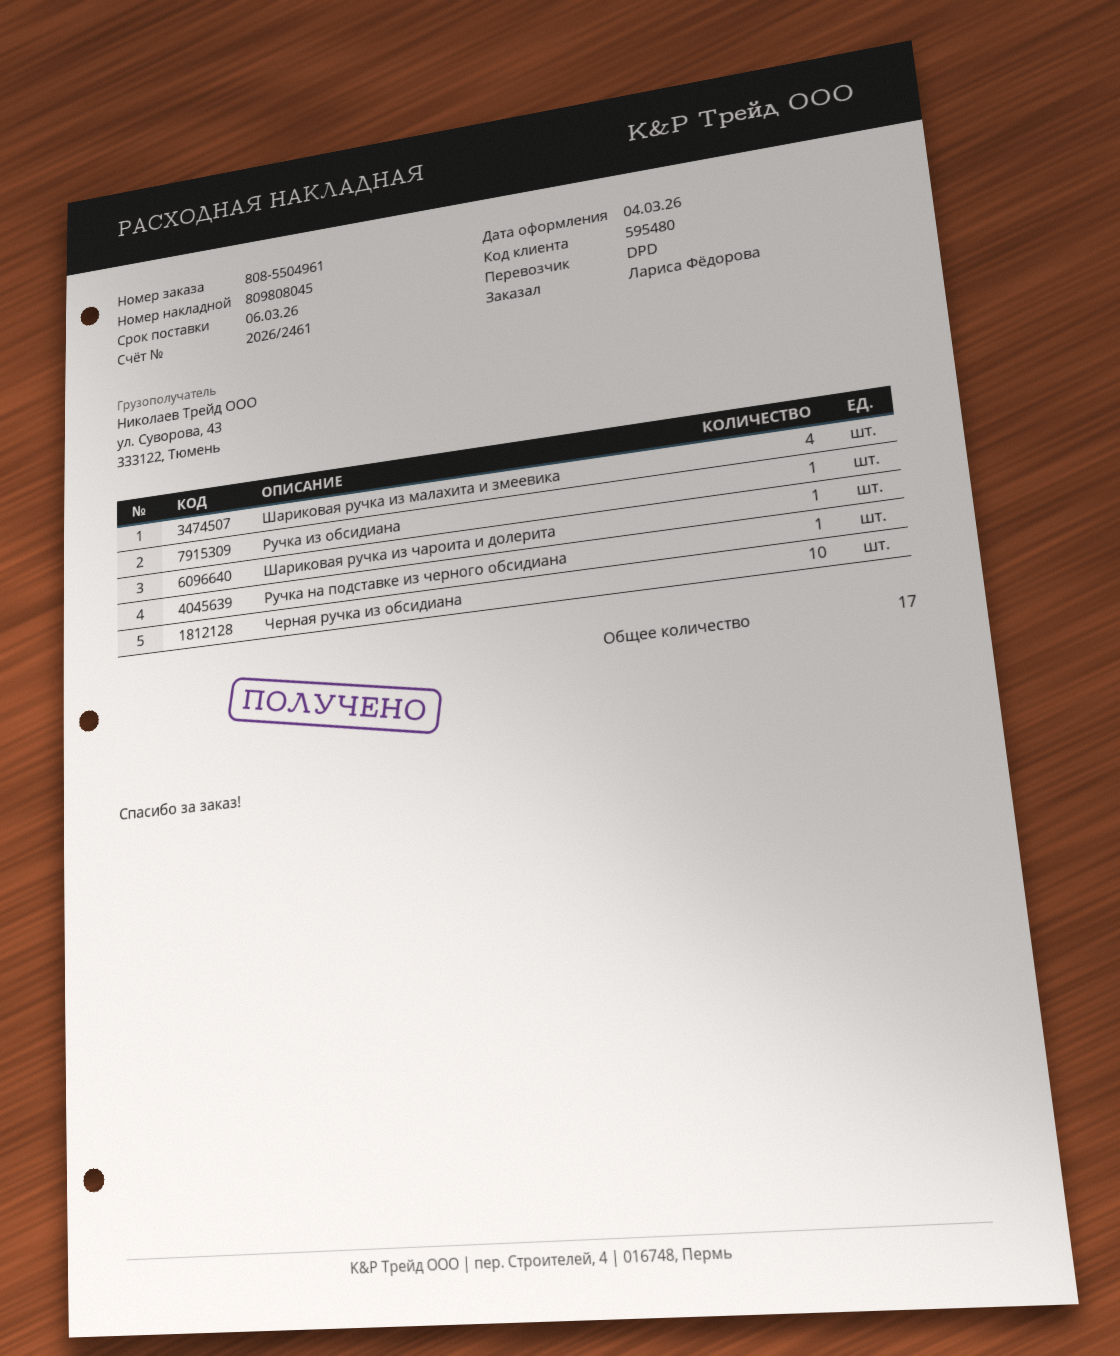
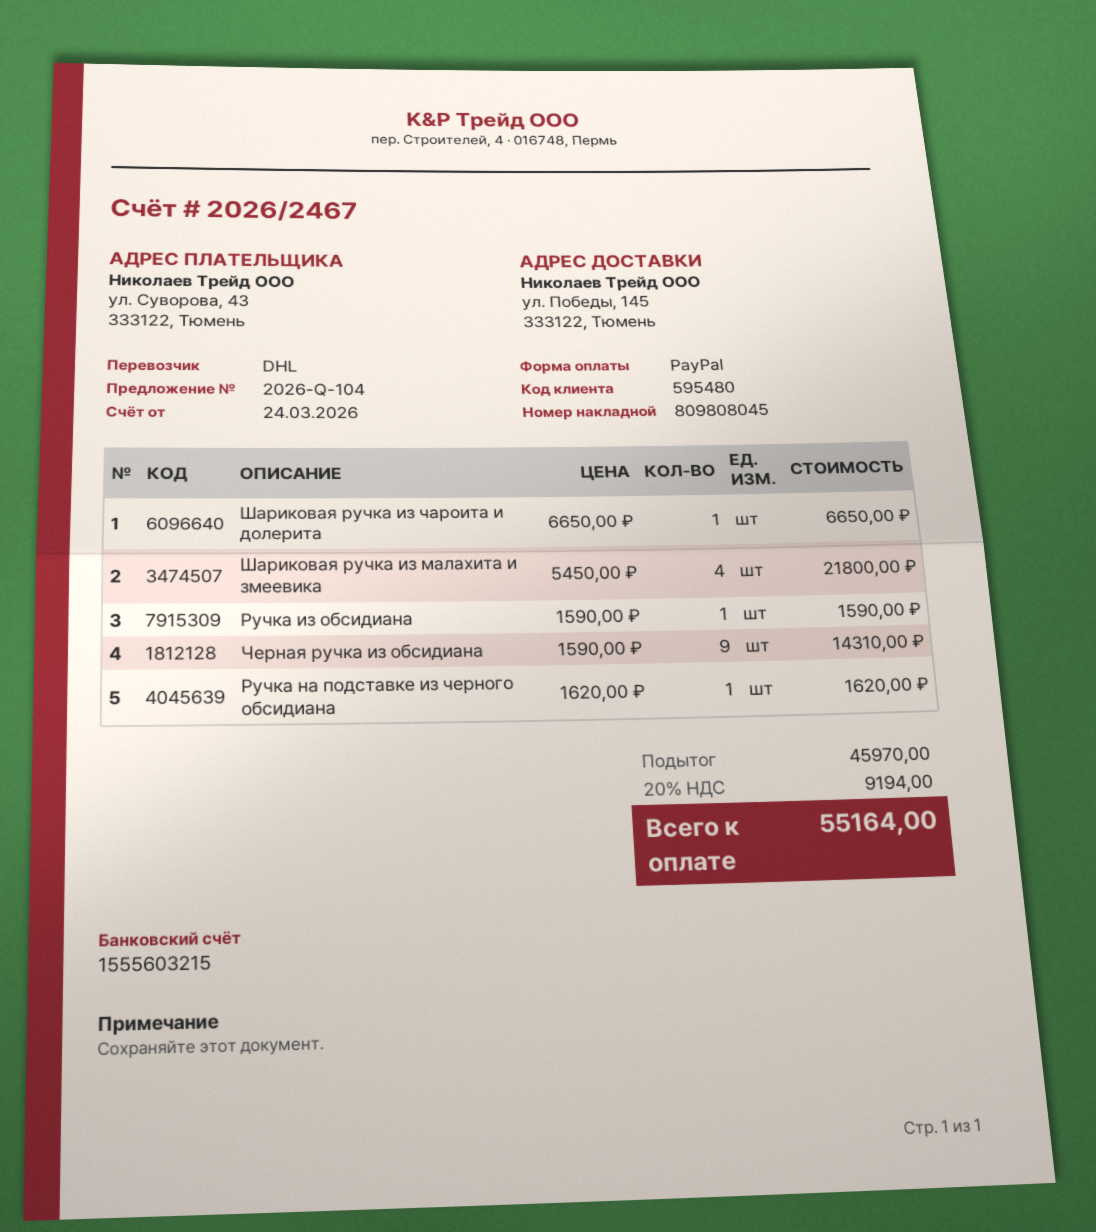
invoice number: 2026/2461 -> 2026/2467
shipping method: DPD -> DHL
ship to: ул. Суворова, 43, 333122, Тюмень -> ул. Победы, 145, 333122, Тюмень
Черная ручка из обсидиана: 10 -> 9

